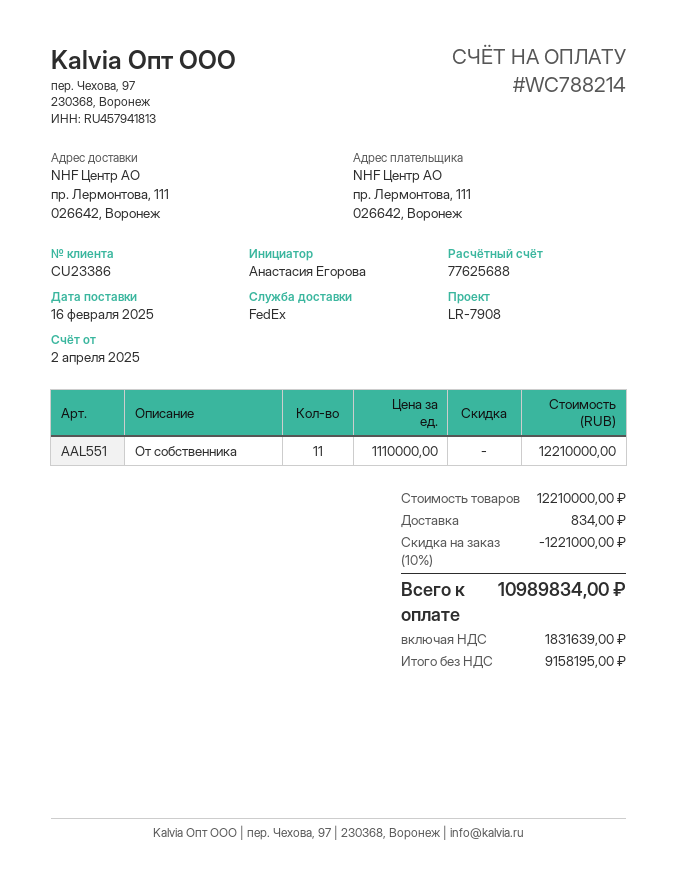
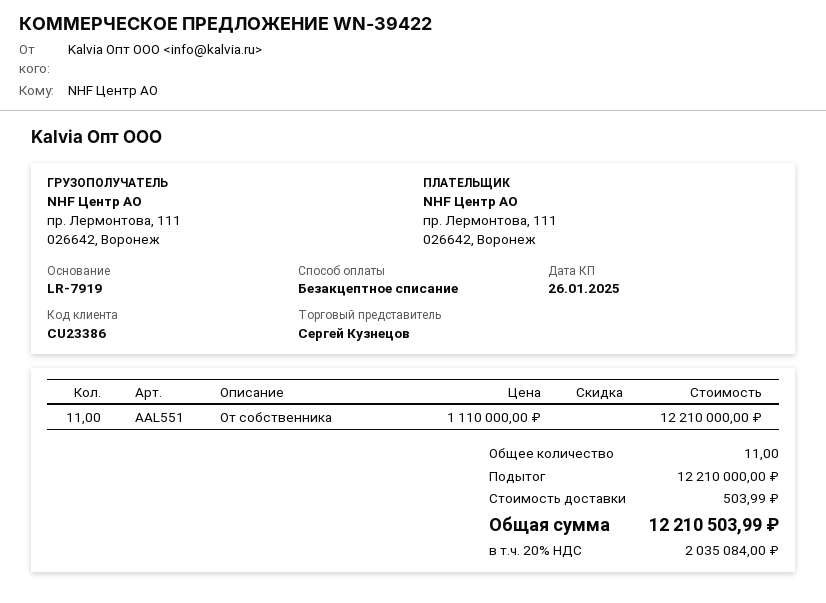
reference: LR-7908 -> LR-7919
discount: 10% = 1221000.00 -> none
shipping: 834.00 -> 503.99
tax: 1831639.00 -> 2035084.00
total: 10989834.00 -> 12210503.99

